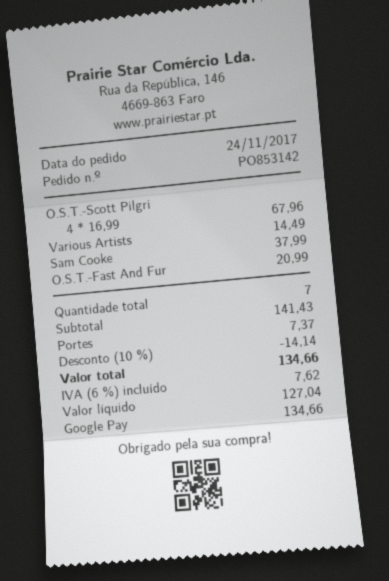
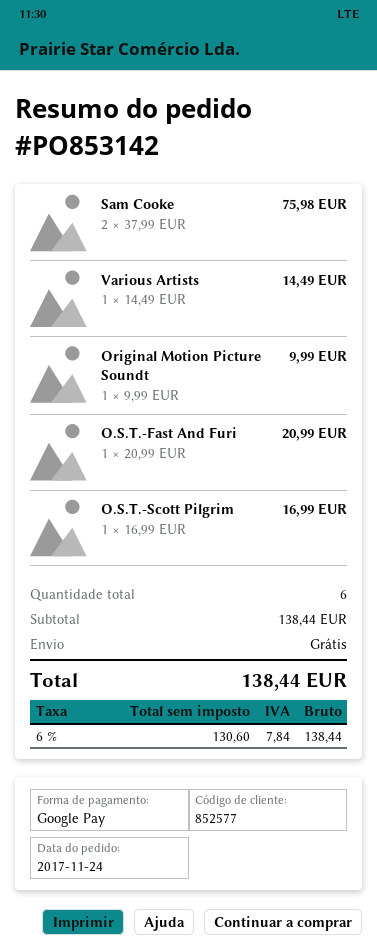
O.S.T.-Scott Pilgri: 4 x 16.99 = 67.96 -> 1 x 16.99 = 16.99
Sam Cooke: 1 x 37.99 = 37.99 -> 2 x 37.99 = 75.98
Original Motion Picture Soundt: none -> 1 x 9.99 = 9.99
total quantity: 7 -> 6
subtotal: 141.43 -> 138.44
discount: 10% = 14.14 -> none
shipping: 7.37 -> 0.00
net: 127.04 -> 130.60
tax: 6% = 7.62 -> 6% = 7.84
total: 134.66 -> 138.44

